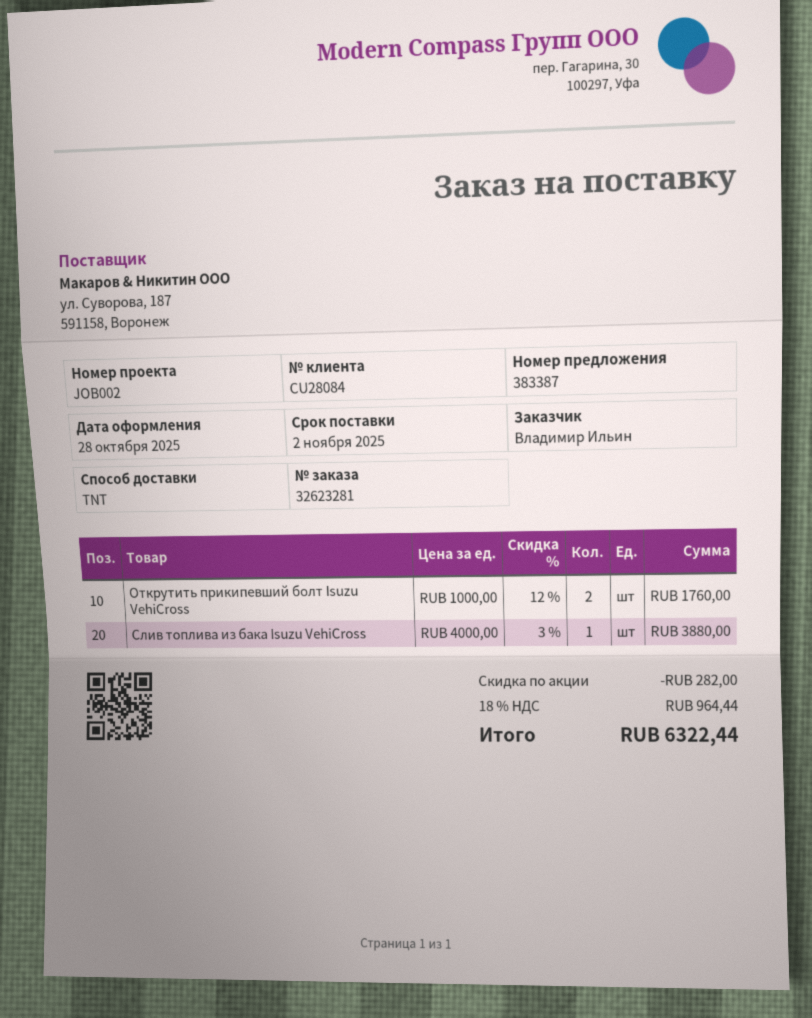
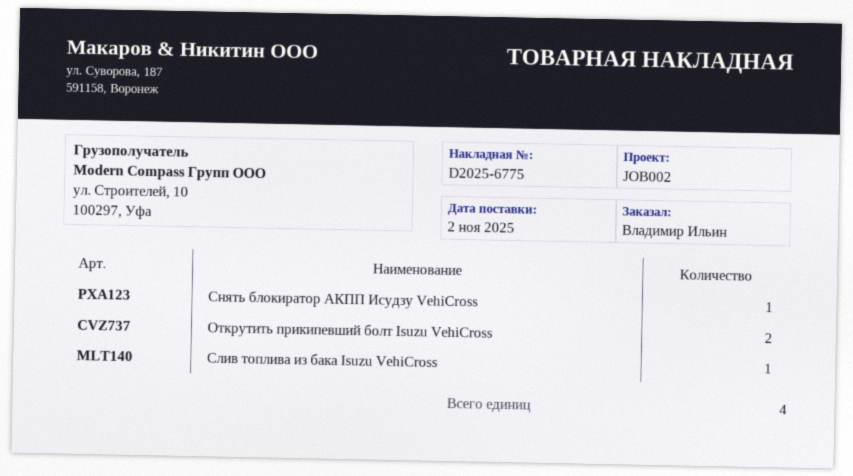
Снять блокиратор АКПП Исудзу VehiCross: none -> 1

